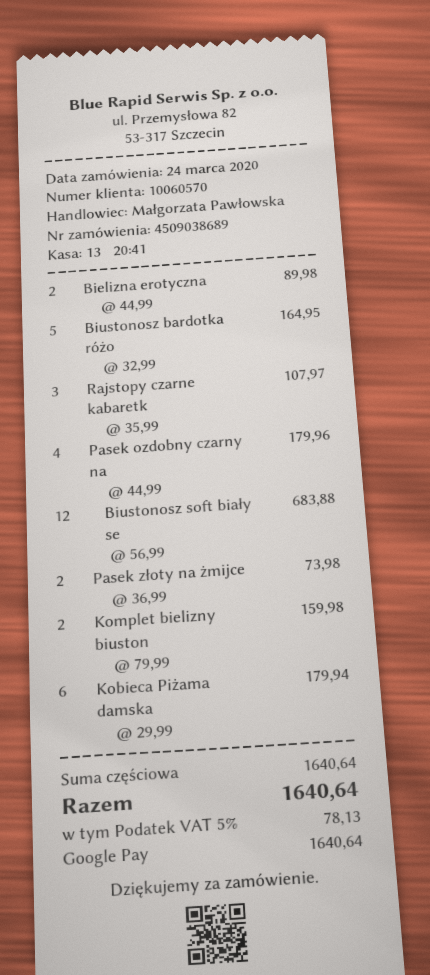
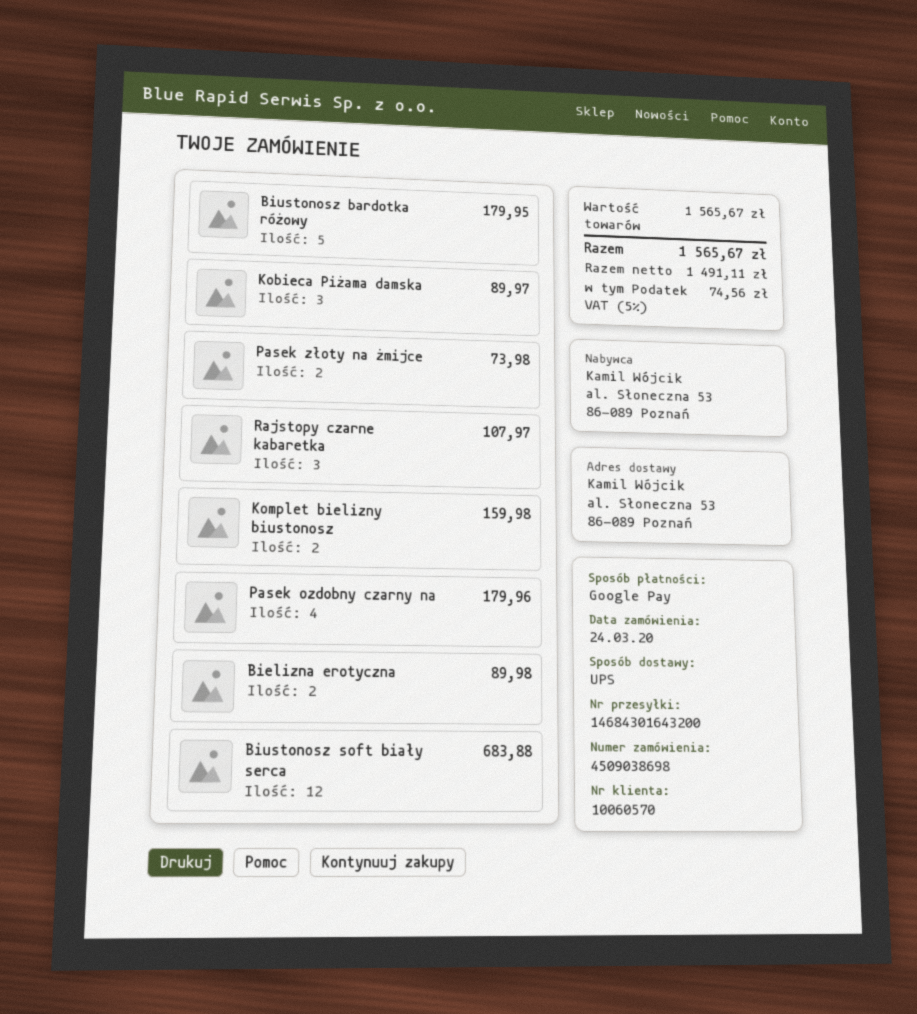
order number: 4509038689 -> 4509038698
Biustonosz bardotka różo: 5 for 164.95 -> 5 for 179.95
Kobieca Piżama damska: 6 for 179.94 -> 3 for 89.97
subtotal: 1640.64 -> 1565.67
tax: 5% = 78.13 -> 5% = 74.56
total: 1640.64 -> 1565.67

